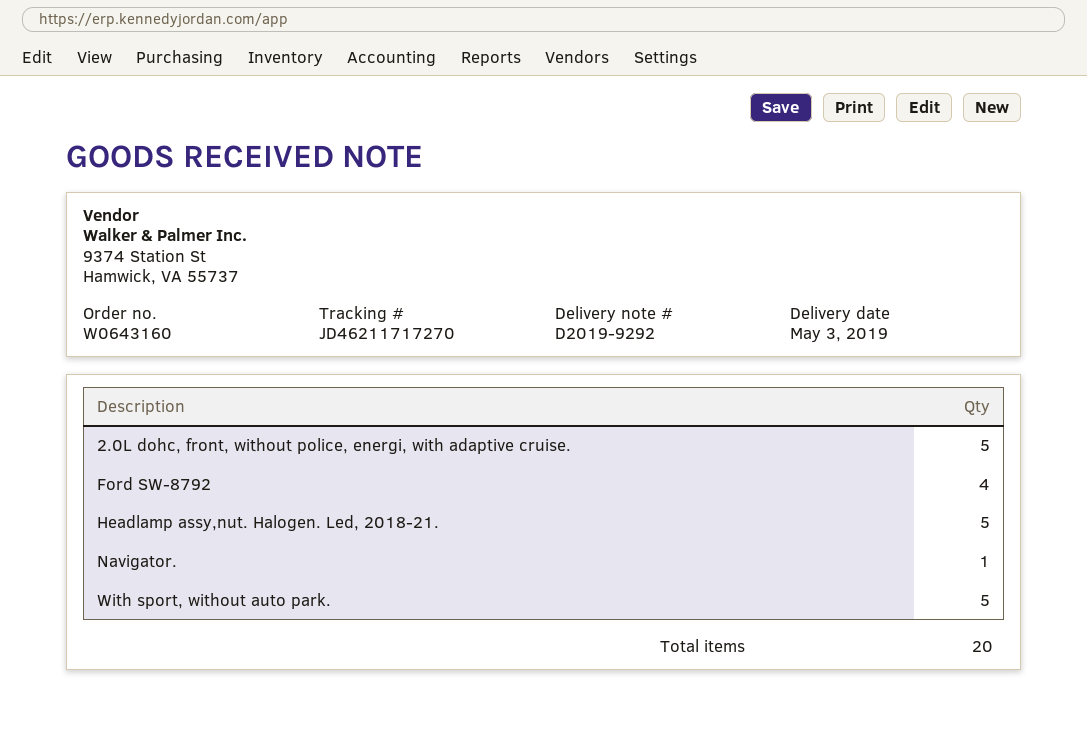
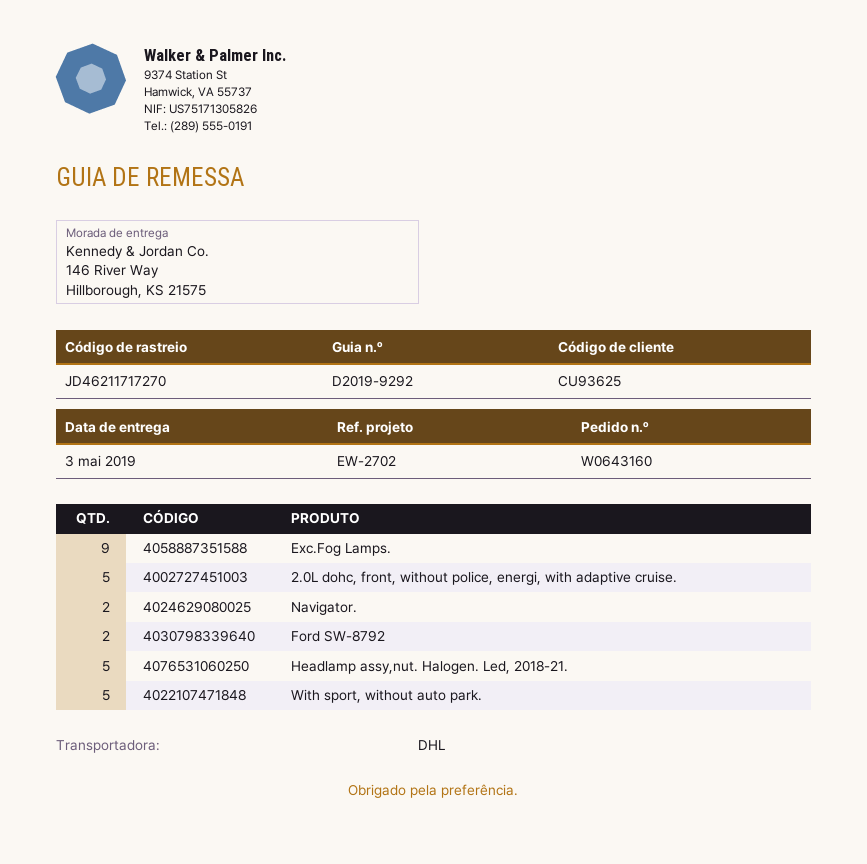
Ford SW-8792: 4 -> 2
Navigator.: 1 -> 2
Exc.Fog Lamps.: none -> 9

